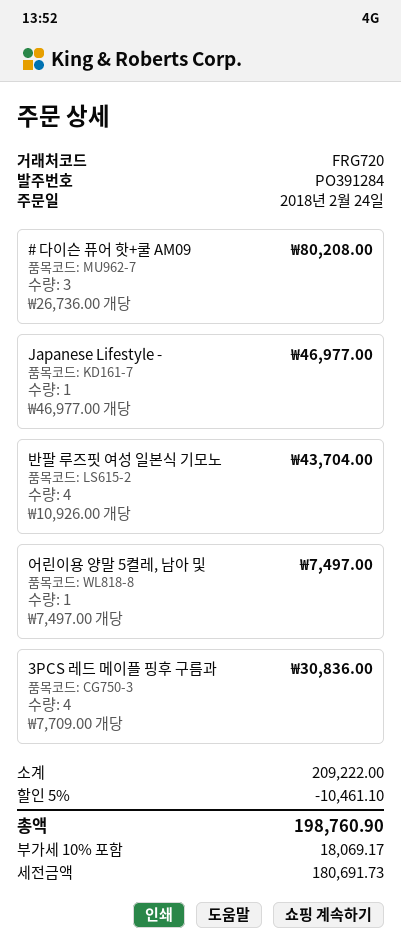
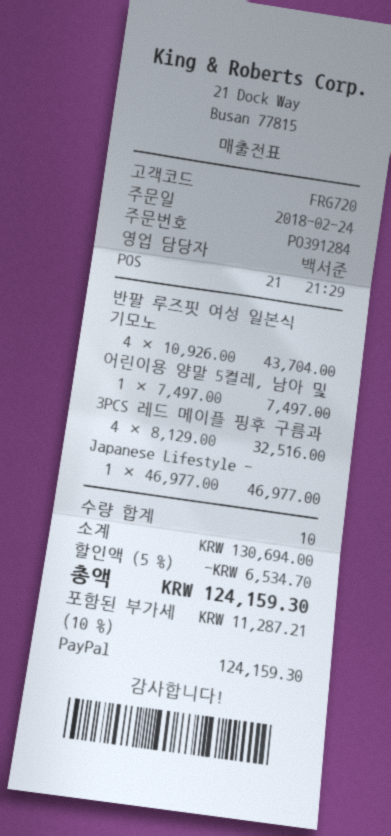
# 다이슨 퓨어 핫+쿨 AM09: 3 x 26736.00 = 80208.00 -> none
3PCS 레드 메이플 핑후 구름과: 4 x 7709.00 = 30836.00 -> 4 x 8129.00 = 32516.00
subtotal: 209222.00 -> 130694.00
discount: 5% = 10461.10 -> 5% = 6534.70
tax: 10% = 18069.17 -> 10% = 11287.21
total: 198760.90 -> 124159.30

